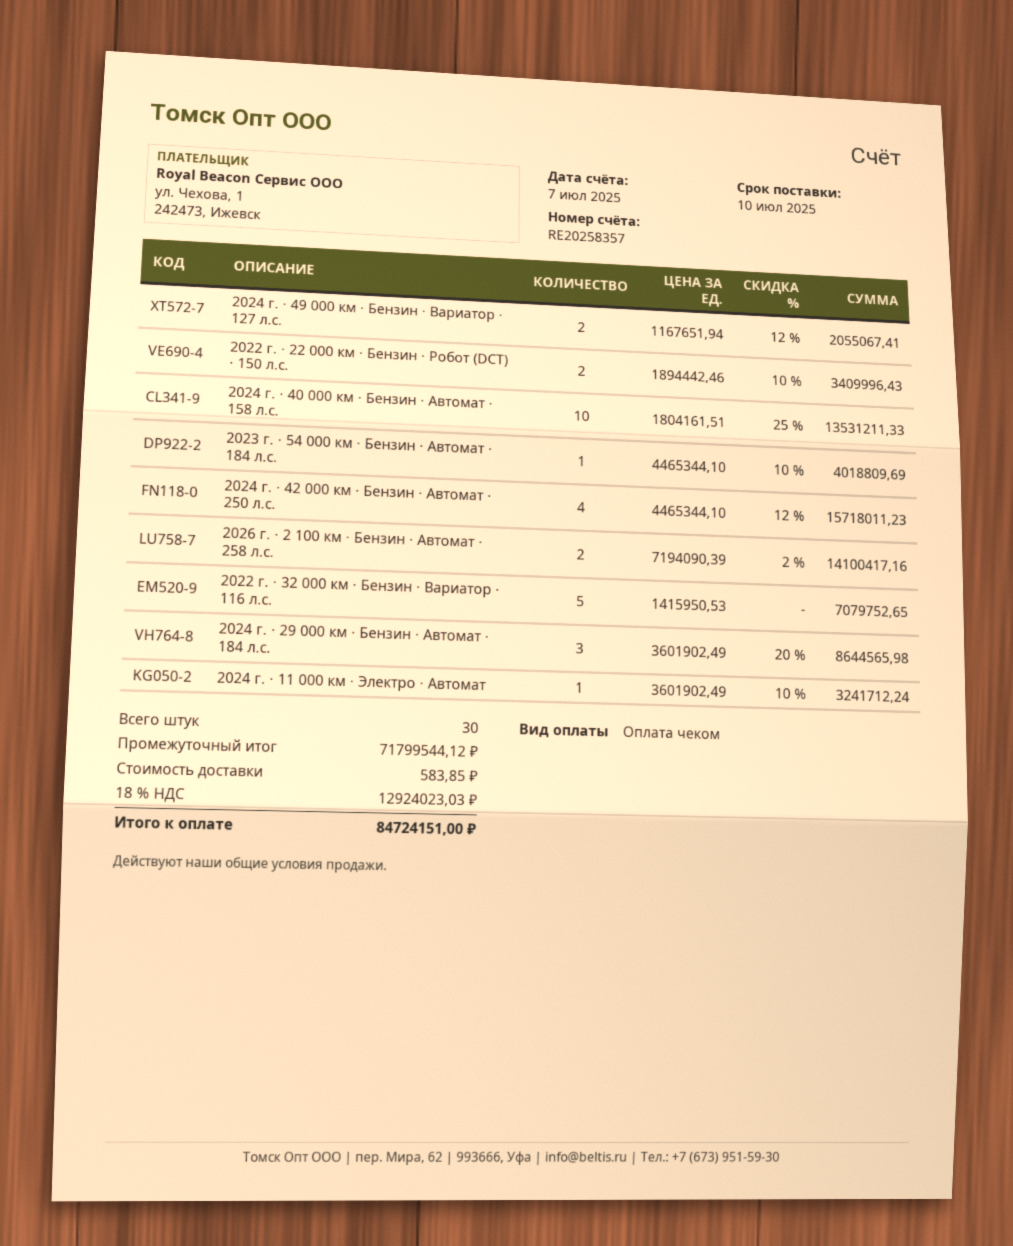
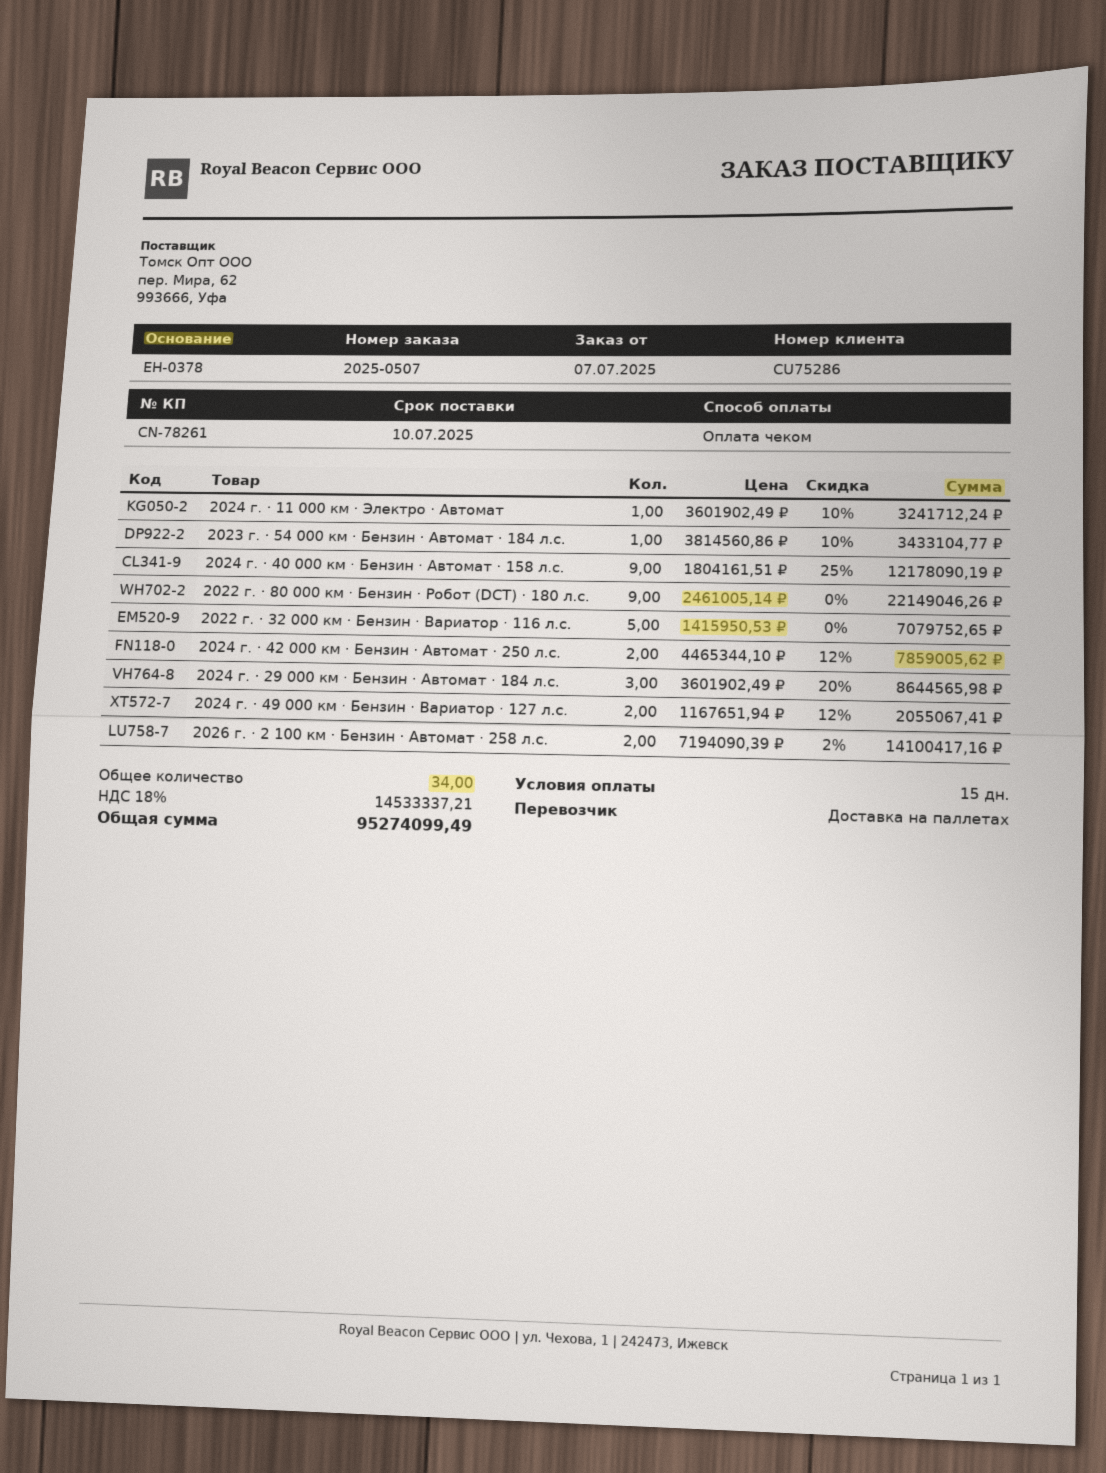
2022 г. · 22 000 км · Бензин · Робот (DCT) · 150 л.с.: 2 x 1894442.46 - 10% = 3409996.43 -> none
2024 г. · 40 000 км · Бензин · Автомат · 158 л.с.: 10 x 1804161.51 - 25% = 13531211.33 -> 9 x 1804161.51 - 25% = 12178090.19
2023 г. · 54 000 км · Бензин · Автомат · 184 л.с.: 1 x 4465344.10 - 10% = 4018809.69 -> 1 x 3814560.86 - 10% = 3433104.77
2024 г. · 42 000 км · Бензин · Автомат · 250 л.с.: 4 x 4465344.10 - 12% = 15718011.23 -> 2 x 4465344.10 - 12% = 7859005.62
2022 г. · 80 000 км · Бензин · Робот (DCT) · 180 л.с.: none -> 9 x 2461005.14 = 22149046.26
total quantity: 30 -> 34
shipping: 583.85 -> none
tax: 18% = 12924023.03 -> 18% = 14533337.21
total: 84724151.00 -> 95274099.49

